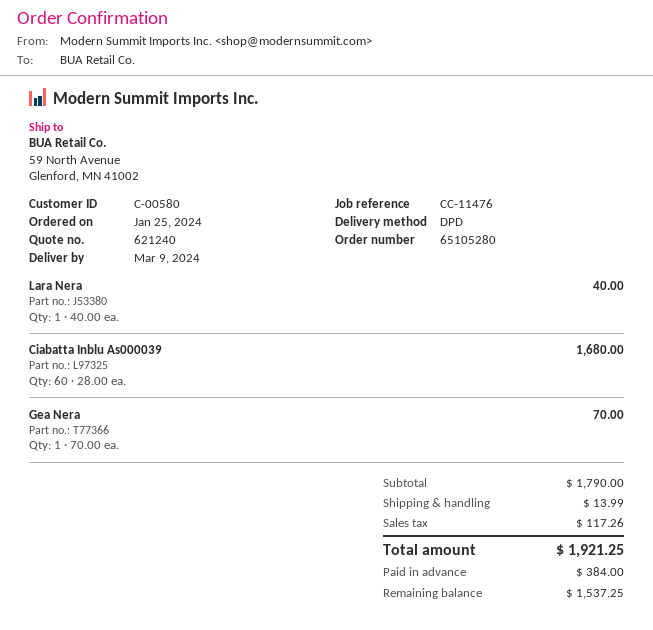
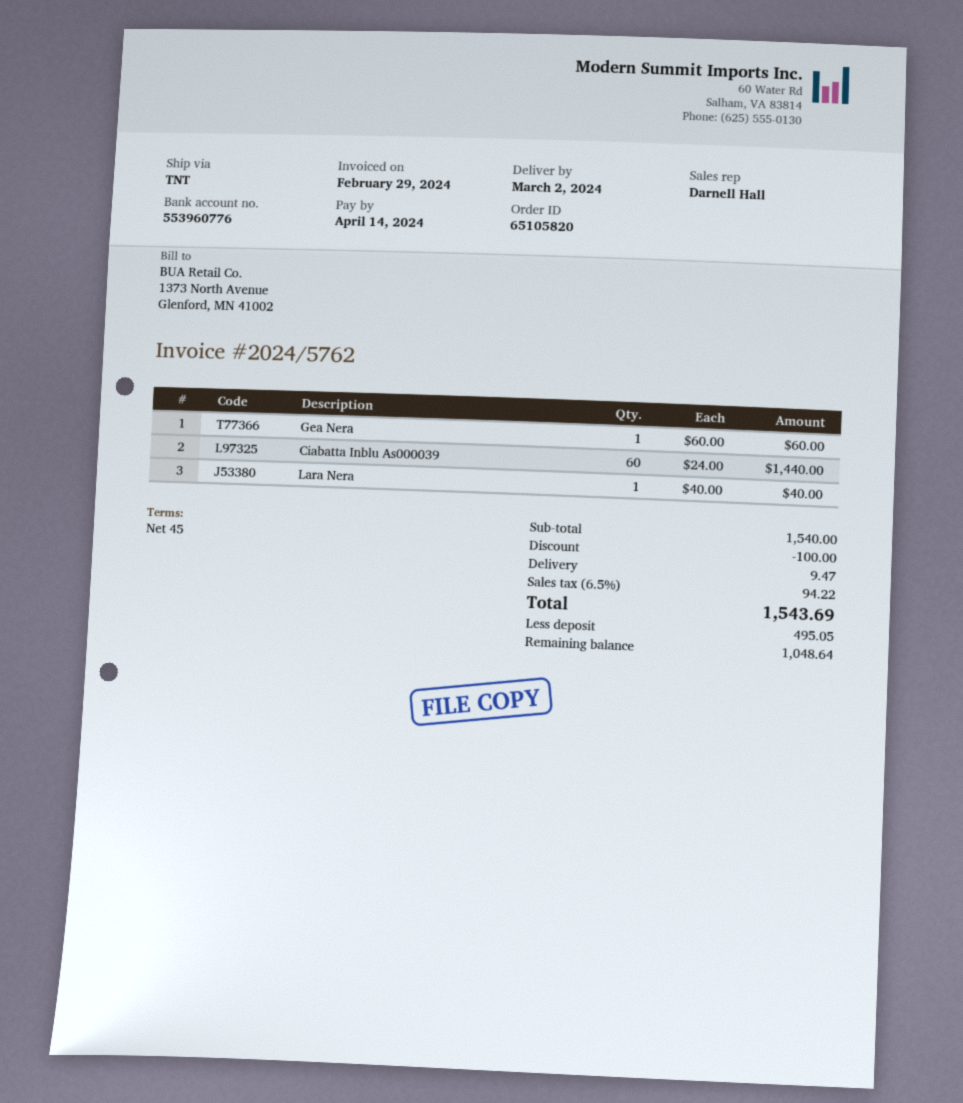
order number: 65105280 -> 65105820
delivery date: 2024-03-09 -> 2024-03-02
shipping method: DPD -> TNT
Ciabatta Inblu As000039: 60 x 28.00 = 1680.00 -> 60 x 24.00 = 1440.00
Gea Nera: 1 x 70.00 = 70.00 -> 1 x 60.00 = 60.00
subtotal: 1790.00 -> 1540.00
discount: none -> 100.00
shipping: 13.99 -> 9.47
tax: 117.26 -> 94.22
total: 1921.25 -> 1543.69
deposit: 384.00 -> 495.05
balance: 1537.25 -> 1048.64

